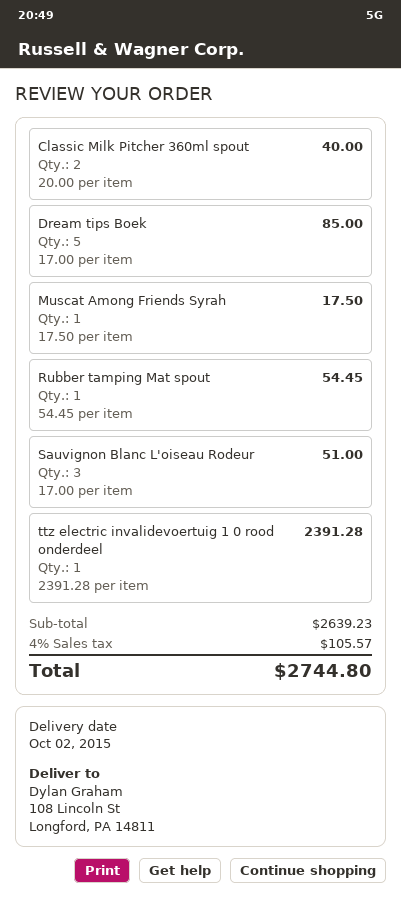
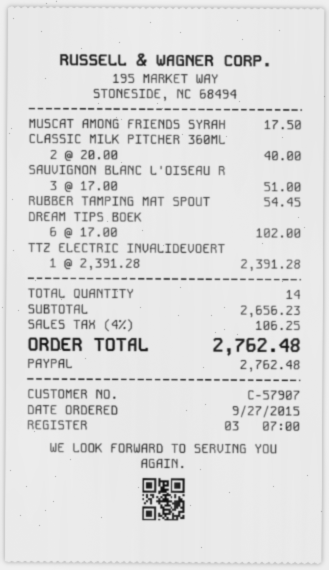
Dream tips Boek: 5 x 17.00 = 85.00 -> 6 x 17.00 = 102.00
subtotal: 2639.23 -> 2656.23
tax: 4% = 105.57 -> 4% = 106.25
total: 2744.80 -> 2762.48

